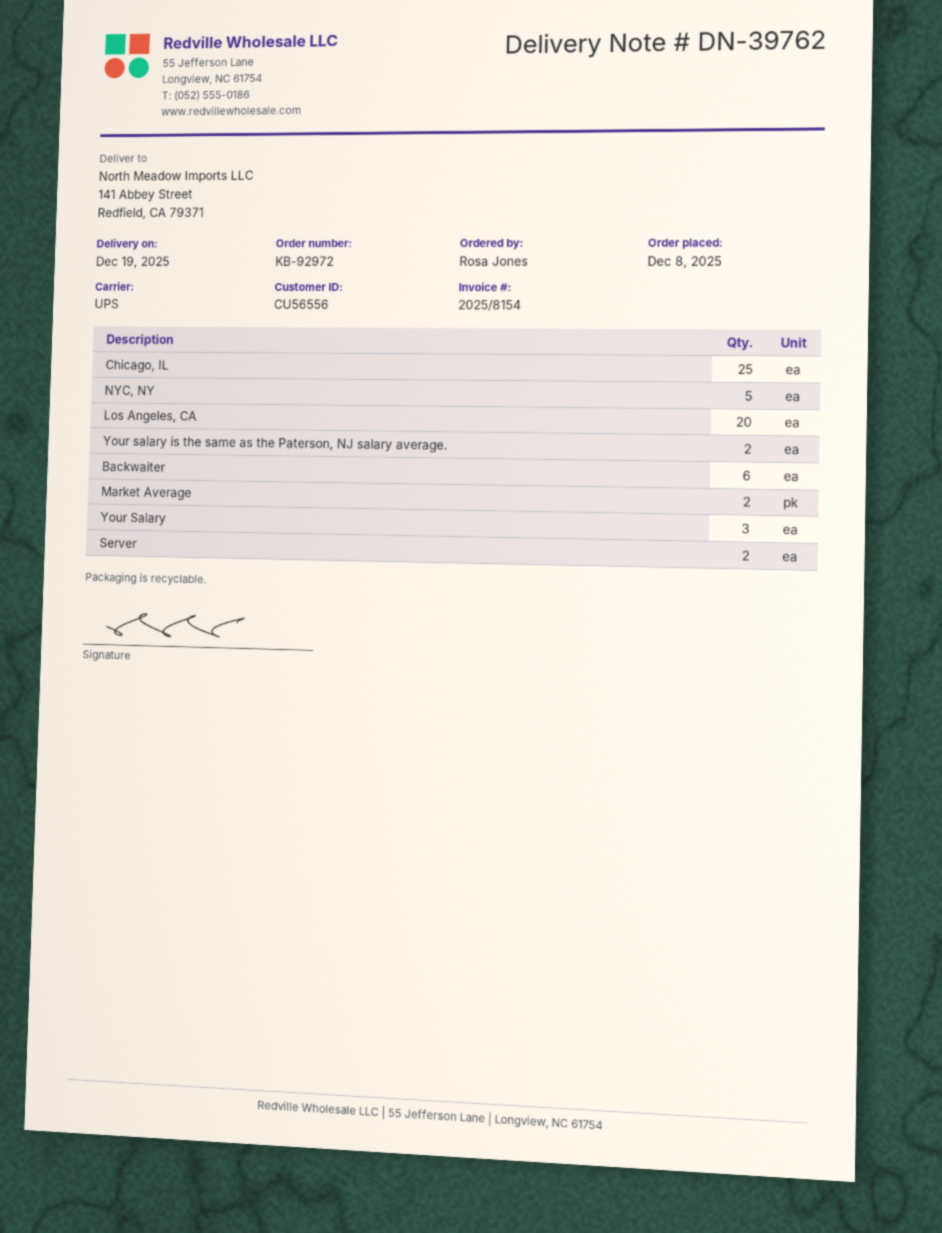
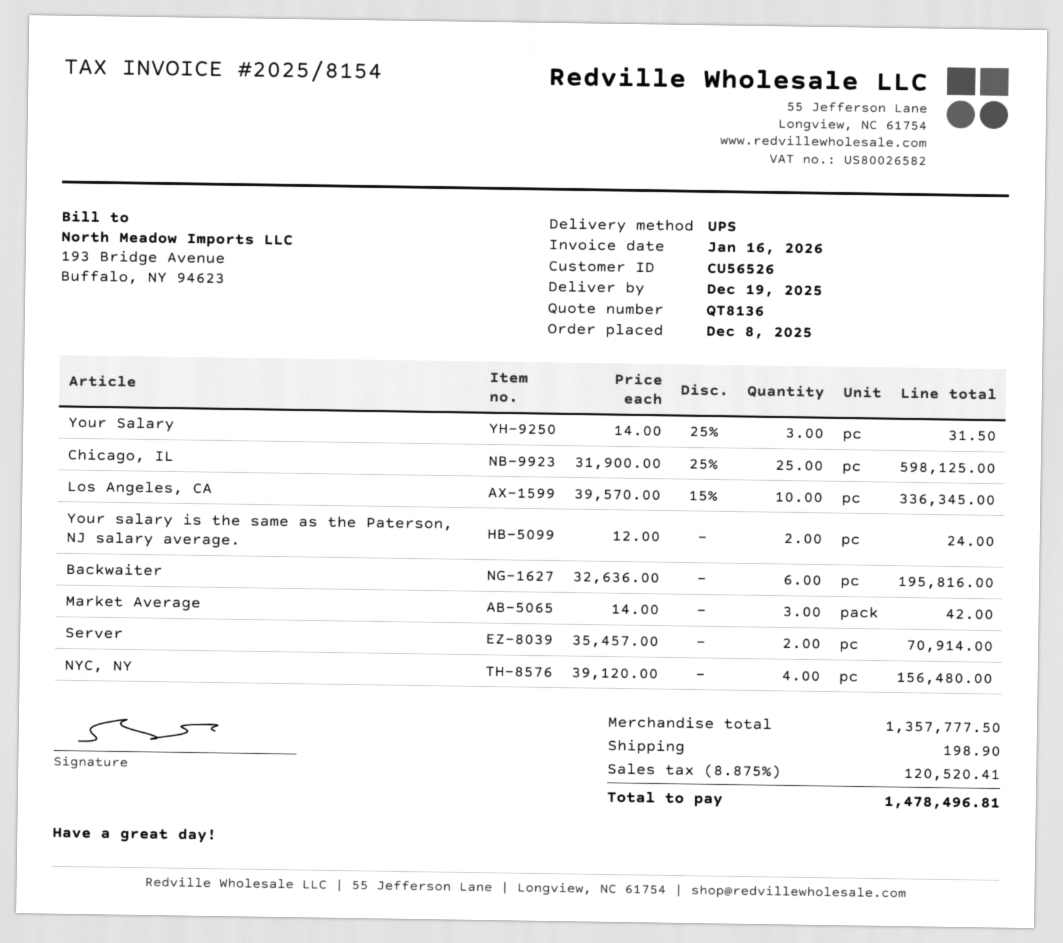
customer number: CU56556 -> CU56526
NYC, NY: 5 -> 4
Los Angeles, CA: 20 -> 10
Market Average: 2 -> 3

